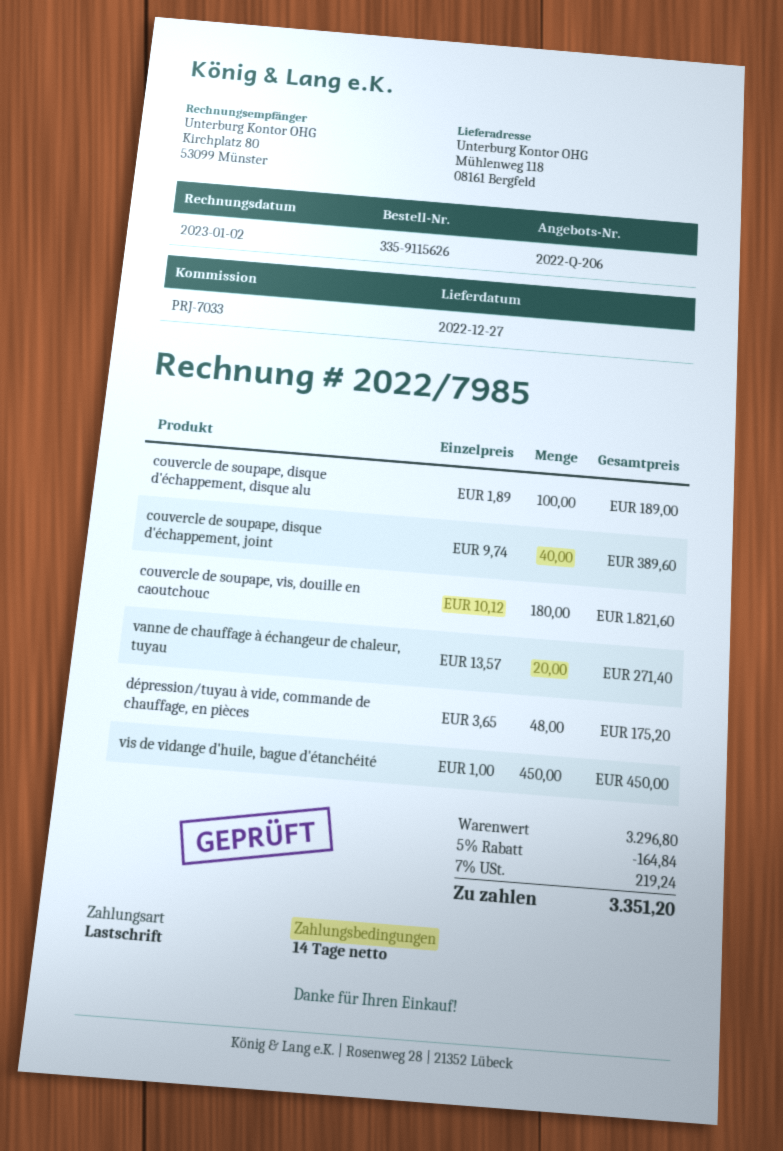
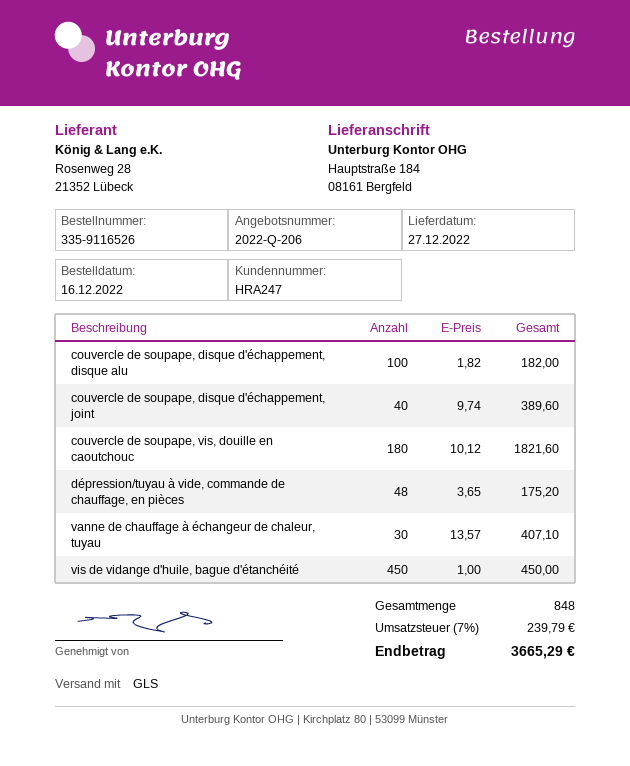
order number: 335-9115626 -> 335-9116526
ship to: Mühlenweg 118, 08161 Bergfeld -> Hauptstraße 184, 08161 Bergfeld
couvercle de soupape, disque d'échappement, disque alu: 100 x 1.89 = 189.00 -> 100 x 1.82 = 182.00
vanne de chauffage à échangeur de chaleur, tuyau: 20 x 13.57 = 271.40 -> 30 x 13.57 = 407.10
discount: 5% = 164.84 -> none
tax: 7% = 219.24 -> 7% = 239.79
total: 3351.20 -> 3665.29

